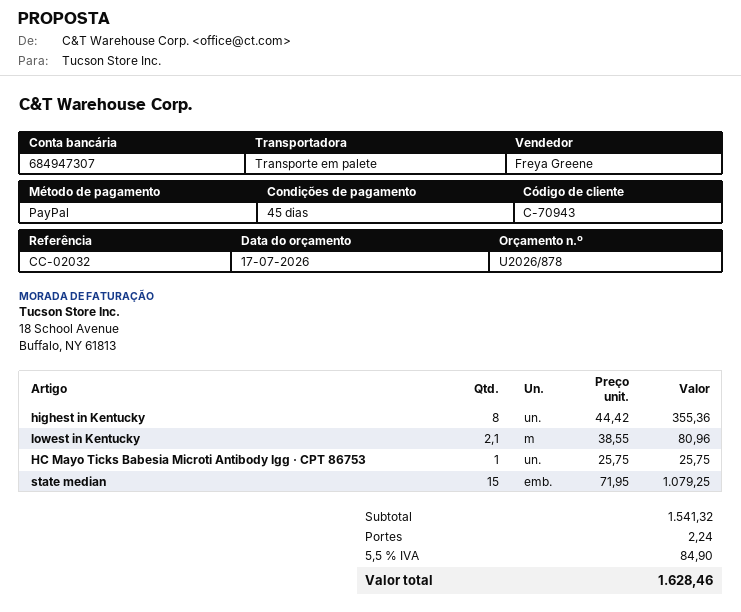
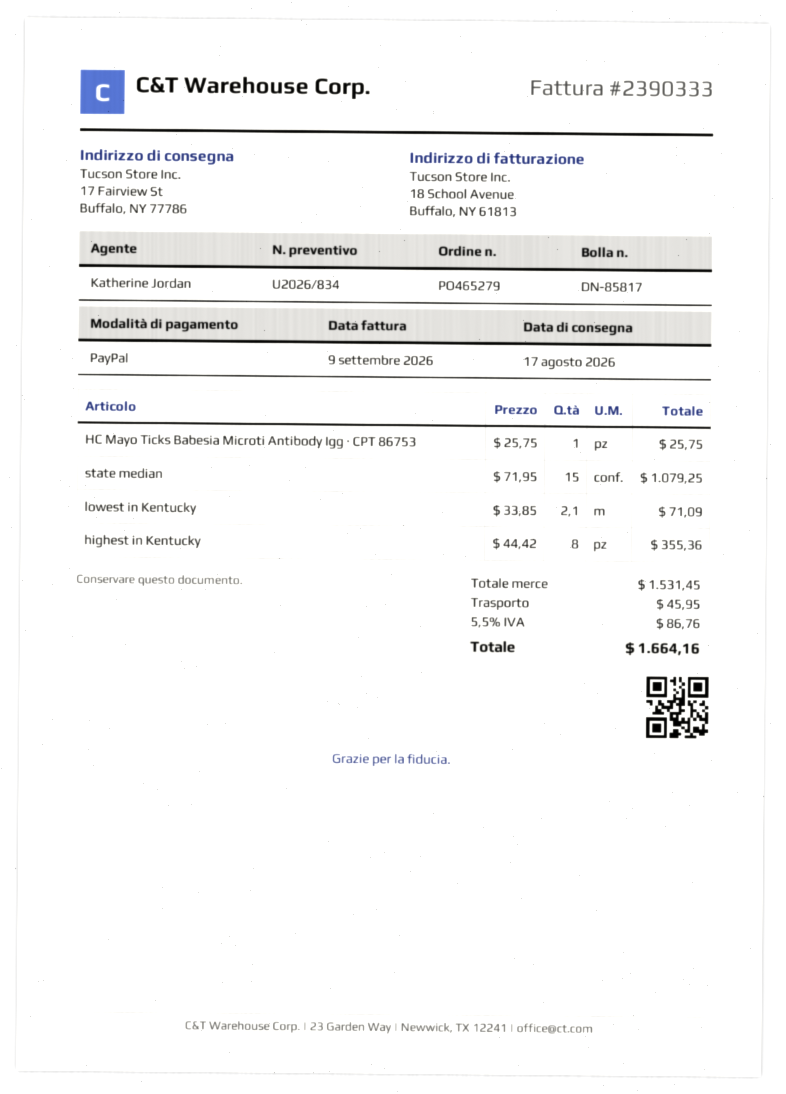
quote number: U2026/878 -> U2026/834
sales rep: Freya Greene -> Katherine Jordan
lowest in Kentucky: 2.1 x 38.55 = 80.96 -> 2.1 x 33.85 = 71.09
subtotal: 1541.32 -> 1531.45
shipping: 2.24 -> 45.95
tax: 5.5% = 84.90 -> 5.5% = 86.76
total: 1628.46 -> 1664.16

